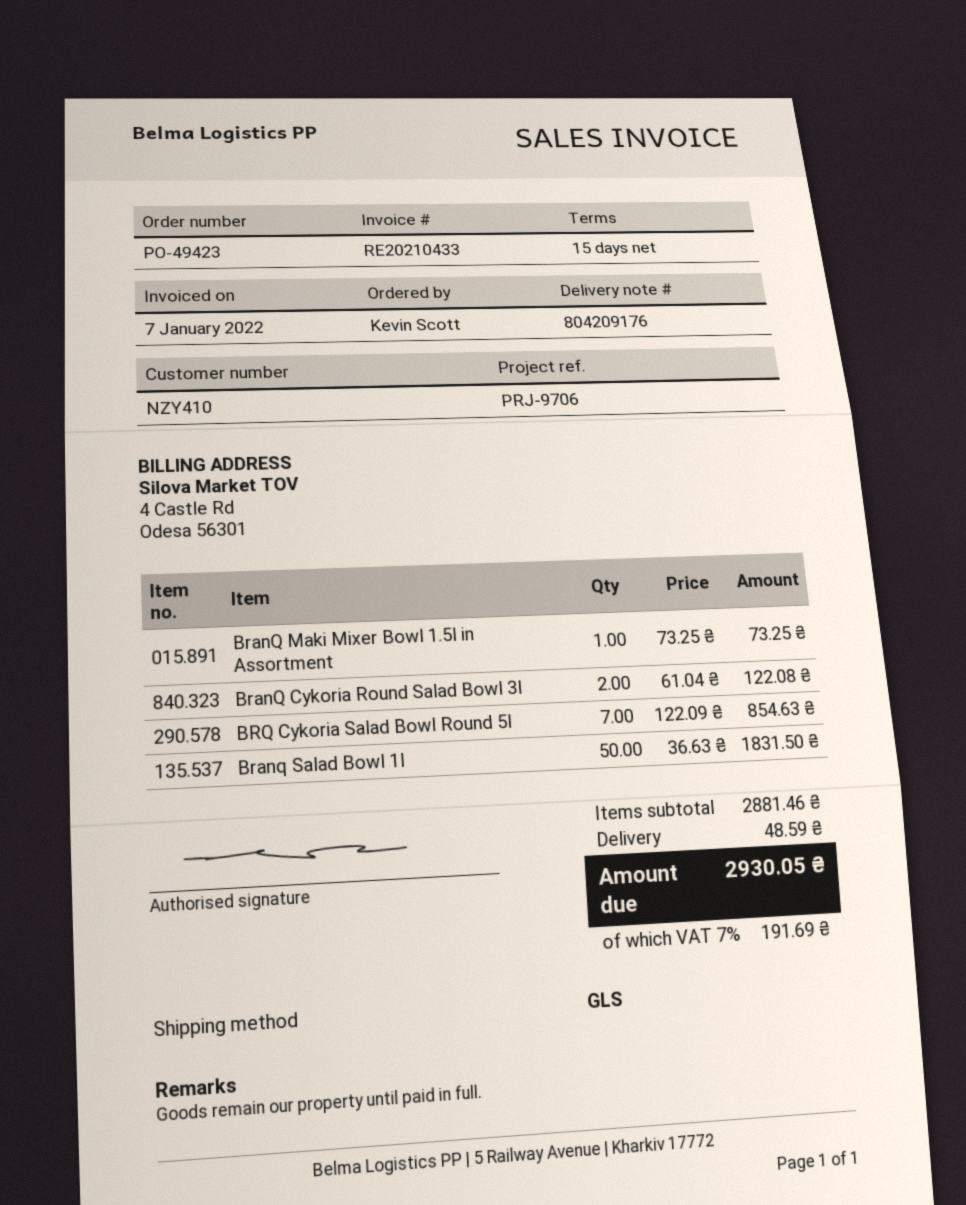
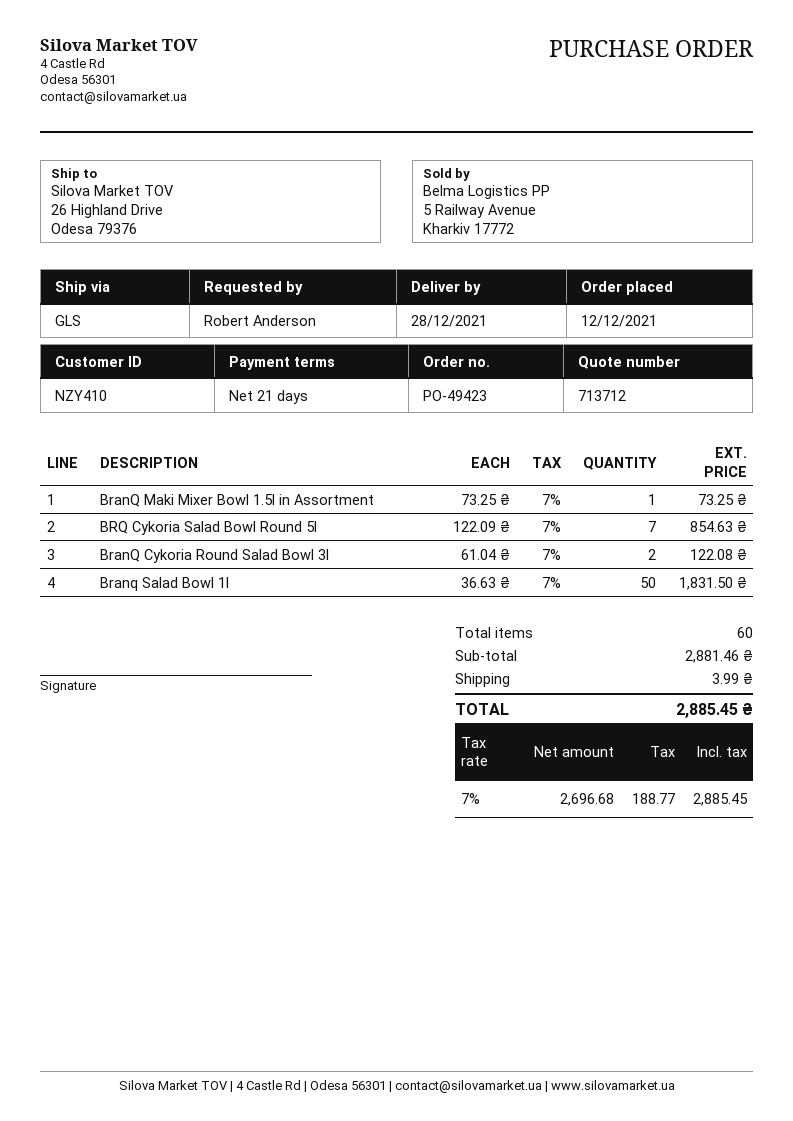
payment terms: 15 days -> 21 days
ordered by: Kevin Scott -> Robert Anderson
shipping: 48.59 -> 3.99
tax: 7% = 191.69 -> 7% = 188.77
total: 2930.05 -> 2885.45

